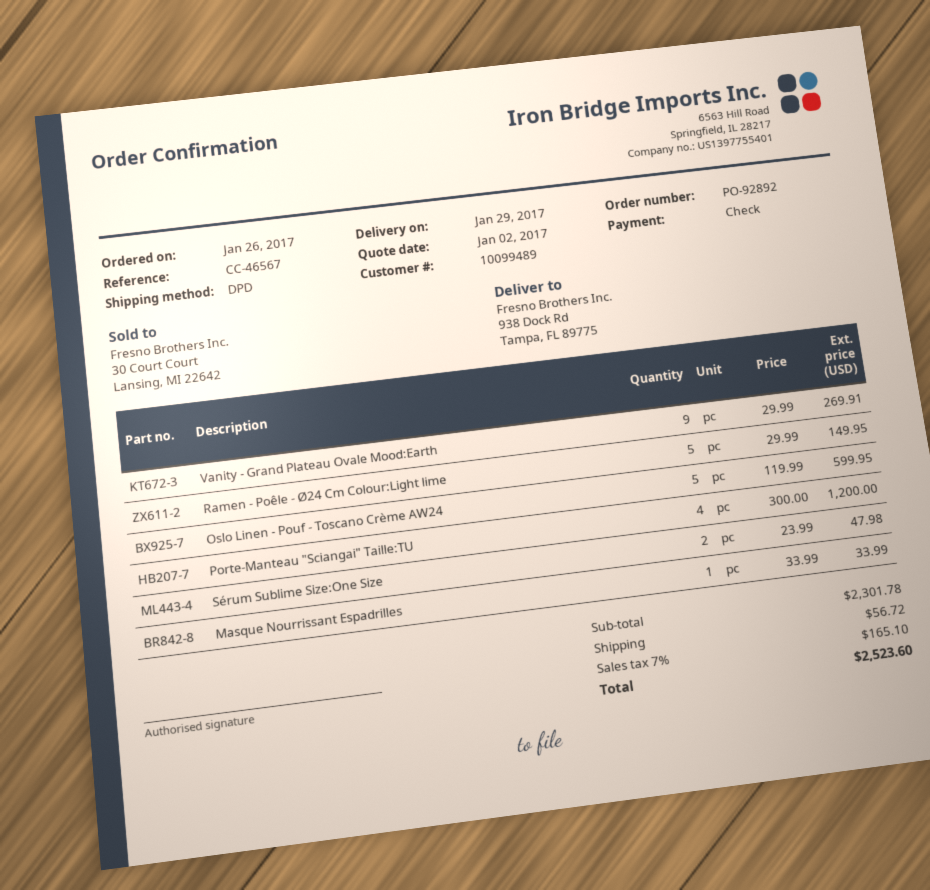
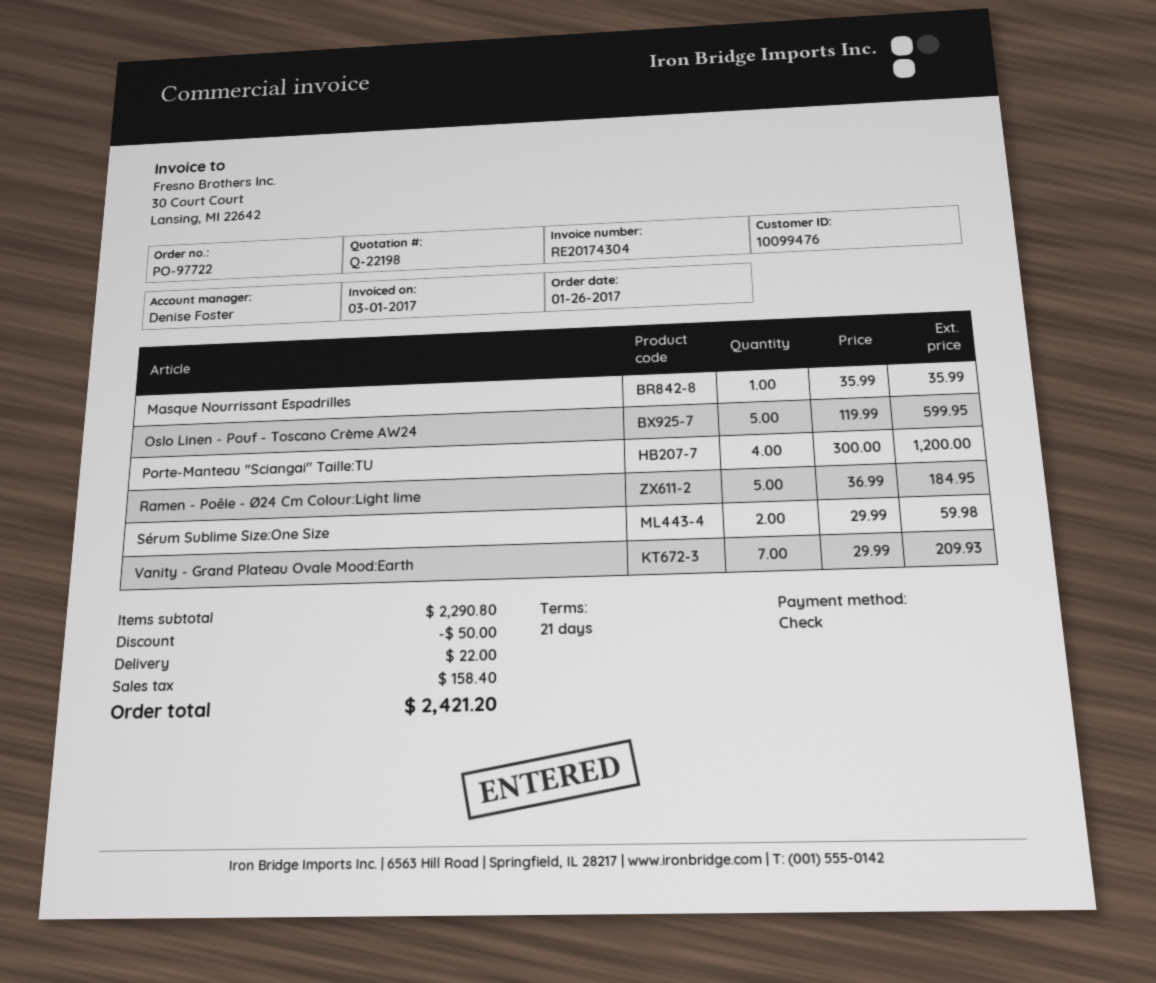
order number: PO-92892 -> PO-97722
customer number: 10099489 -> 10099476
Vanity - Grand Plateau Ovale Mood:Earth: 9 x 29.99 = 269.91 -> 7 x 29.99 = 209.93
Ramen - Poêle - Ø24 Cm Colour:Light lime: 5 x 29.99 = 149.95 -> 5 x 36.99 = 184.95
Sérum Sublime Size:One Size: 2 x 23.99 = 47.98 -> 2 x 29.99 = 59.98
Masque Nourrissant Espadrilles: 1 x 33.99 = 33.99 -> 1 x 35.99 = 35.99
subtotal: 2301.78 -> 2290.80
discount: none -> 50.00
shipping: 56.72 -> 22.00
tax: 165.10 -> 158.40
total: 2523.60 -> 2421.20

